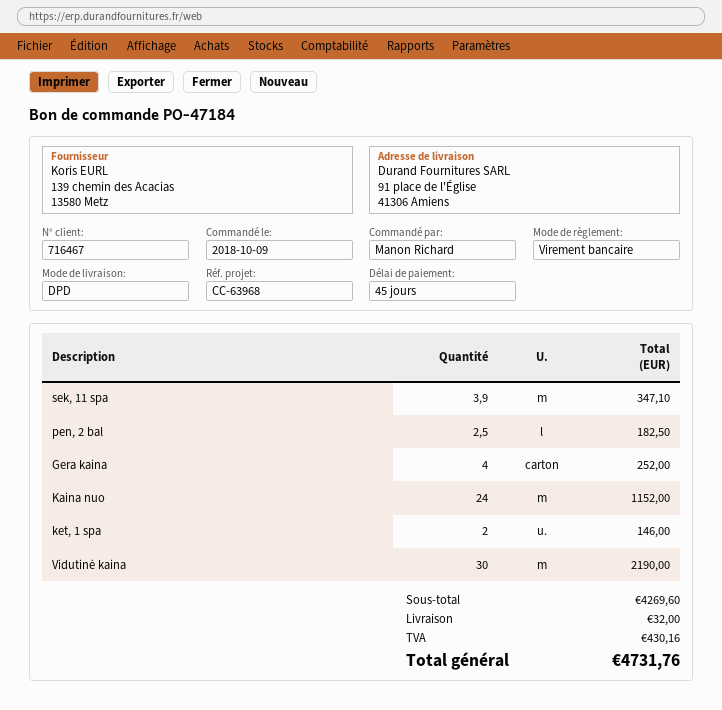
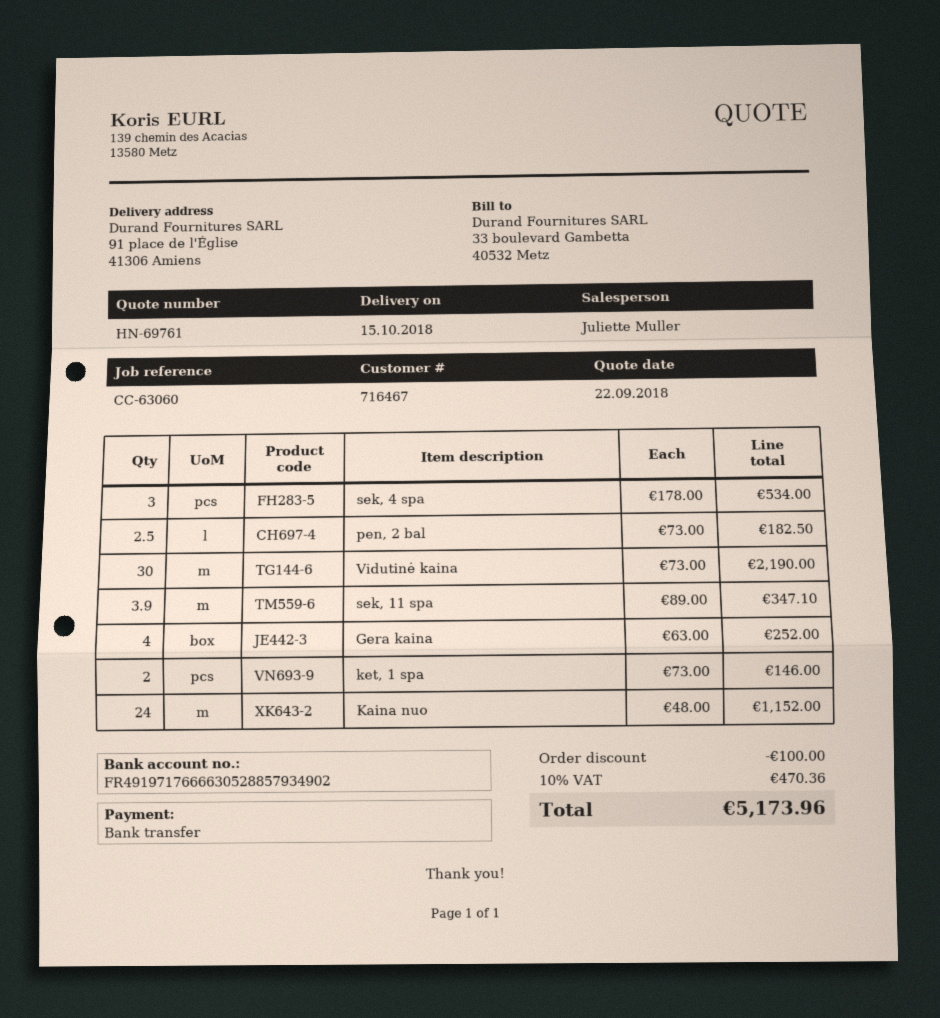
reference: CC-63968 -> CC-63060
sek, 4 spa: none -> 3 for 534.00
discount: none -> 100.00
shipping: 32.00 -> none
tax: 430.16 -> 470.36
total: 4731.76 -> 5173.96

